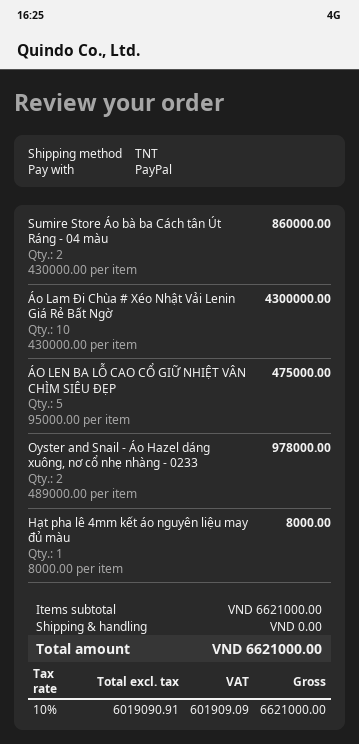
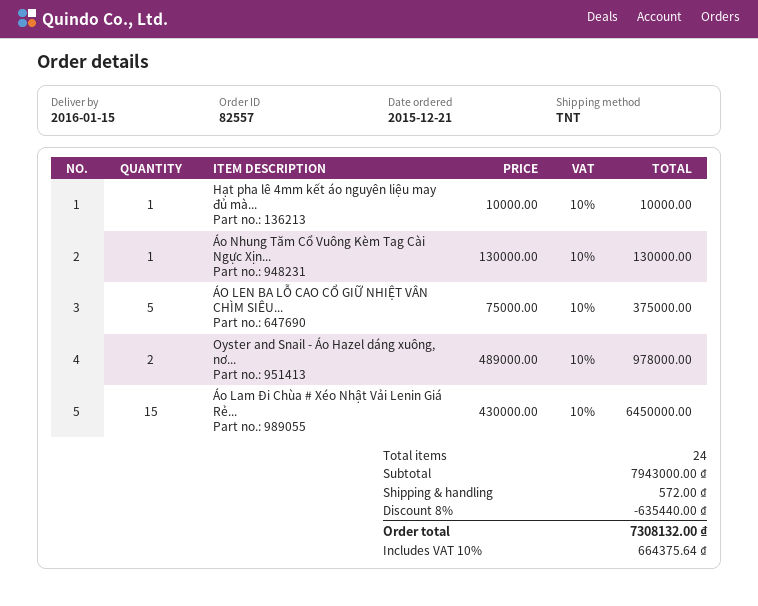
Sumire Store Áo bà ba Cách tân Út Ráng - 04 màu: 2 x 430000.00 = 860000.00 -> none
Áo Lam Đi Chùa # Xéo Nhật Vải Lenin Giá Rẻ Bất Ngờ: 10 x 430000.00 = 4300000.00 -> 15 x 430000.00 = 6450000.00
ÁO LEN BA LỖ CAO CỔ GIỮ NHIỆT VÂN CHÌM SIÊU ĐẸP: 5 x 95000.00 = 475000.00 -> 5 x 75000.00 = 375000.00
Hạt pha lê 4mm kết áo nguyên liệu may đủ màu: 1 x 8000.00 = 8000.00 -> 1 x 10000.00 = 10000.00
Áo Nhung Tăm Cổ Vuông Kèm Tag Cài Ngực Xịn...: none -> 1 x 130000.00 = 130000.00
subtotal: 6621000.00 -> 7943000.00
discount: none -> 8% = 635440.00
shipping: 0.00 -> 572.00
tax: 10% = 601909.09 -> 10% = 664375.64
total: 6621000.00 -> 7308132.00

